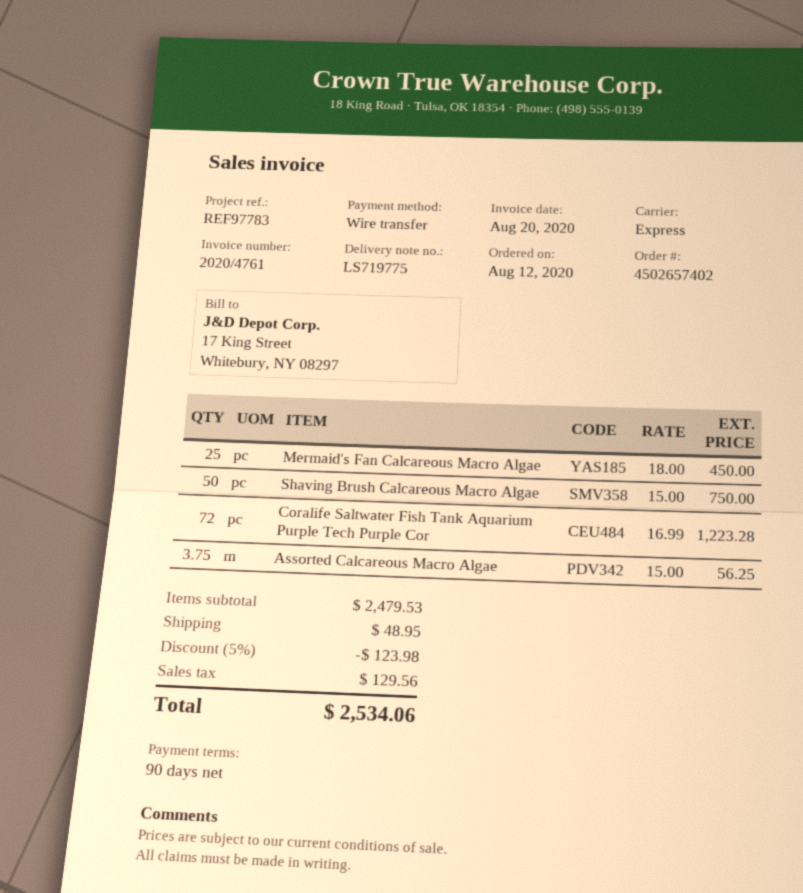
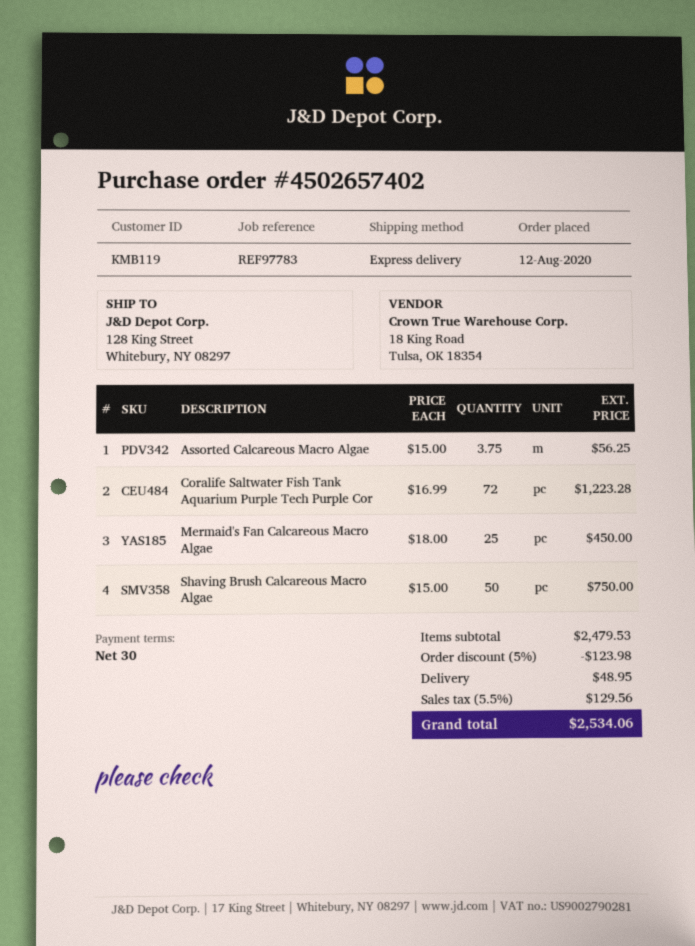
payment terms: 90 days -> 30 days

